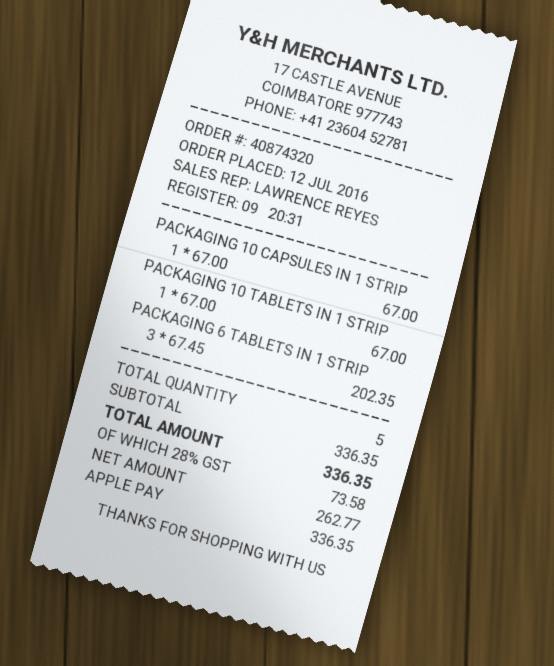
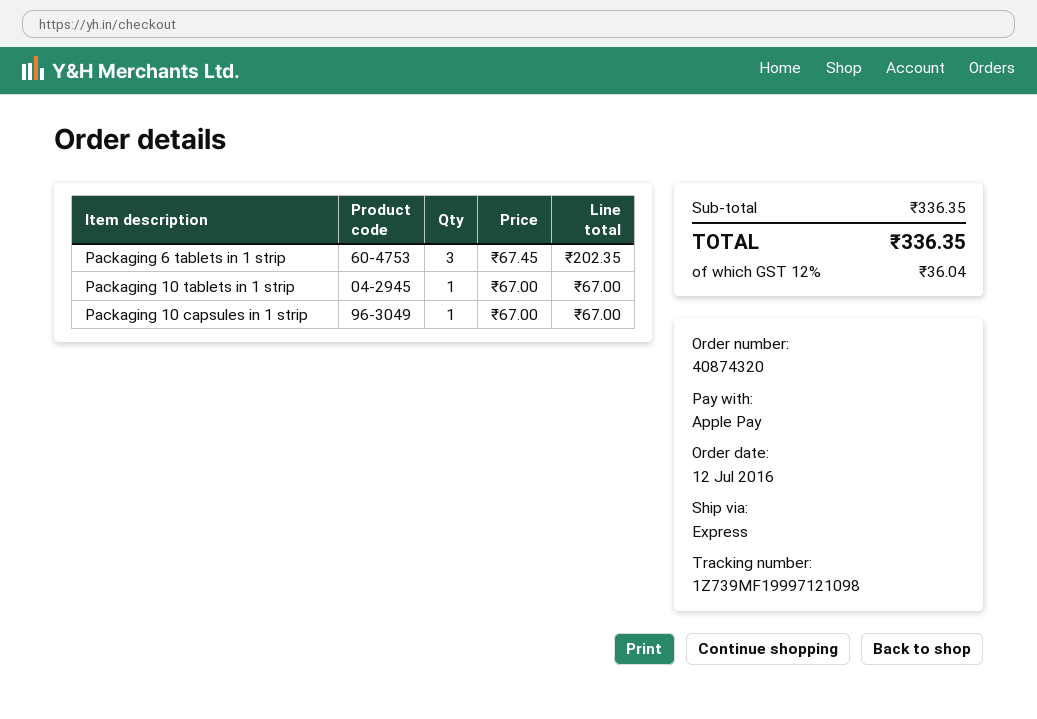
tax: 28% = 73.58 -> 12% = 36.04

